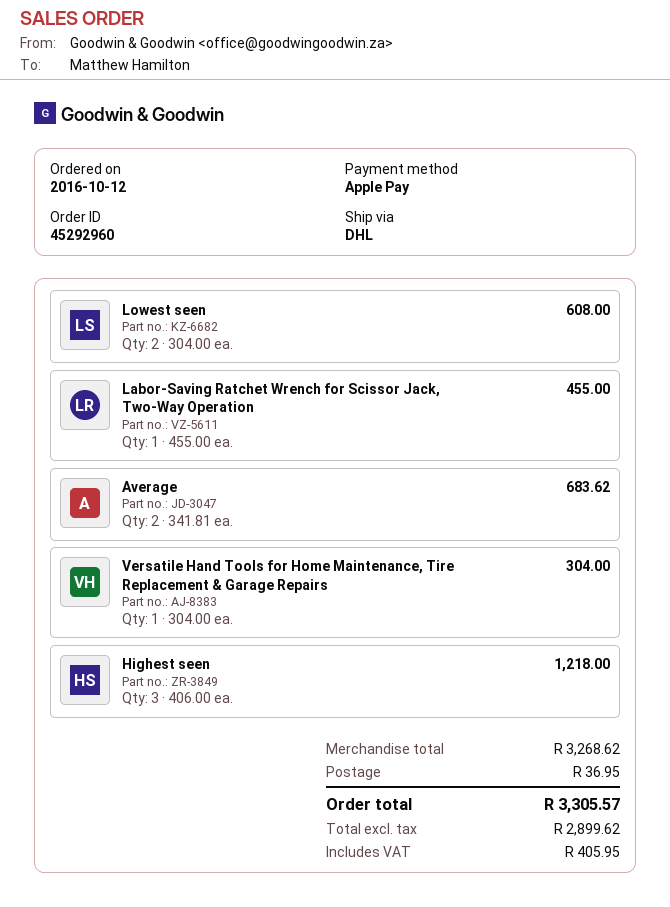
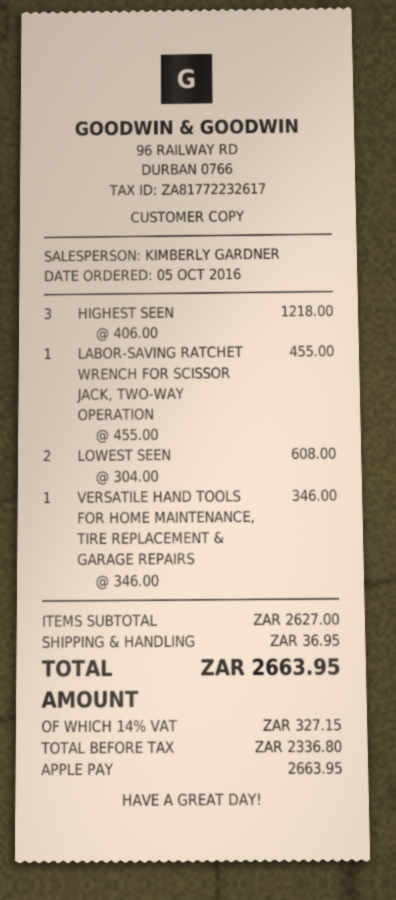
order date: 2016-10-12 -> 2016-10-05
Average: 2 x 341.81 = 683.62 -> none
Versatile Hand Tools for Home Maintenance, Tire Replacement & Garage Repairs: 1 x 304.00 = 304.00 -> 1 x 346.00 = 346.00
subtotal: 3268.62 -> 2627.00
net: 2899.62 -> 2336.80
tax: 405.95 -> 327.15
total: 3305.57 -> 2663.95

